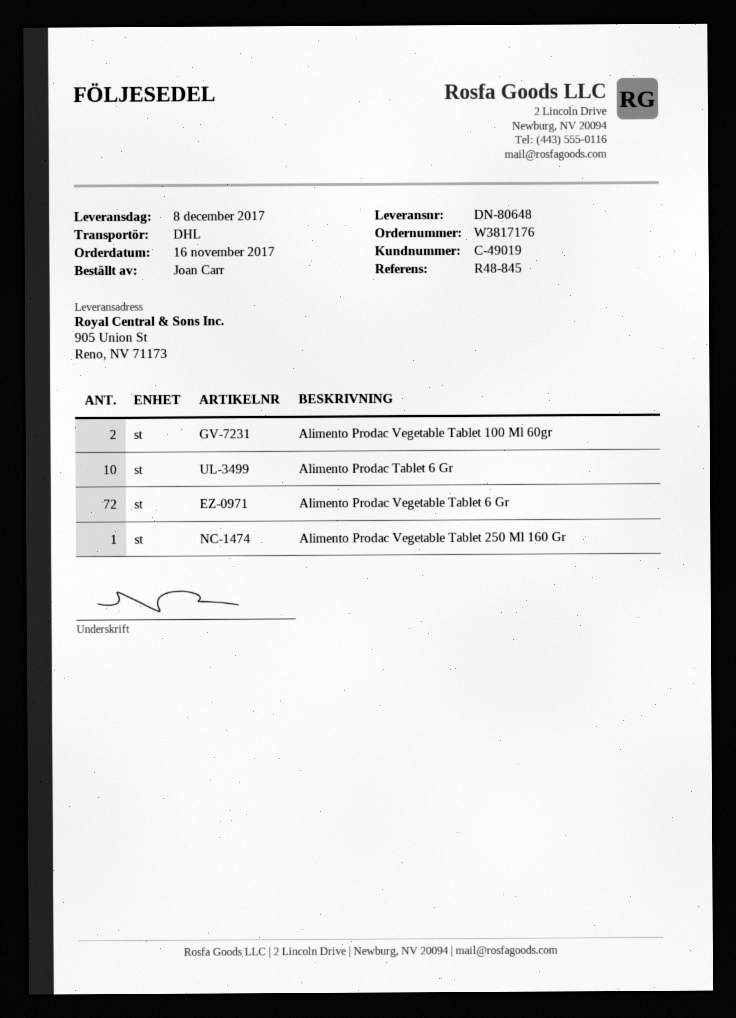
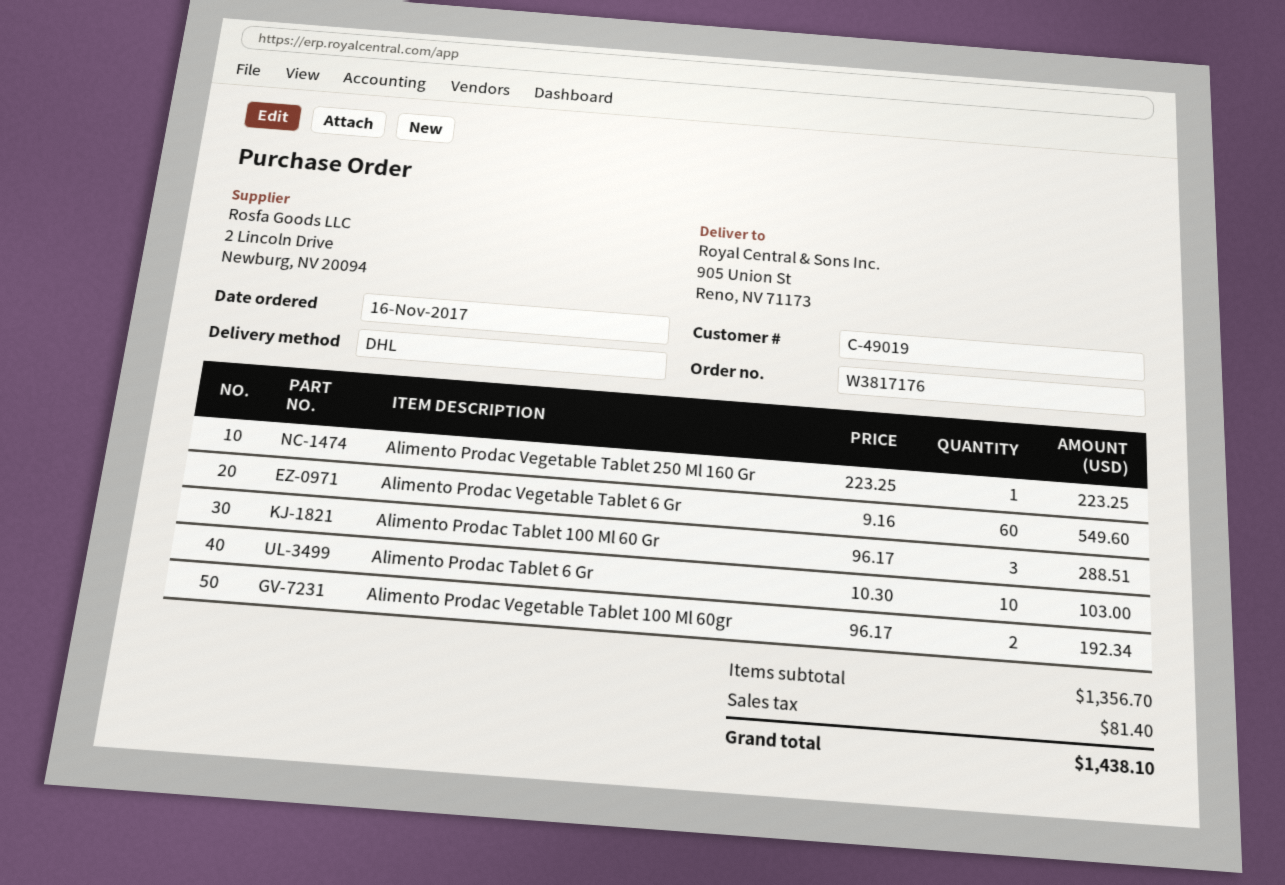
Alimento Prodac Vegetable Tablet 6 Gr: 72 -> 60
Alimento Prodac Tablet 100 Ml 60 Gr: none -> 3

